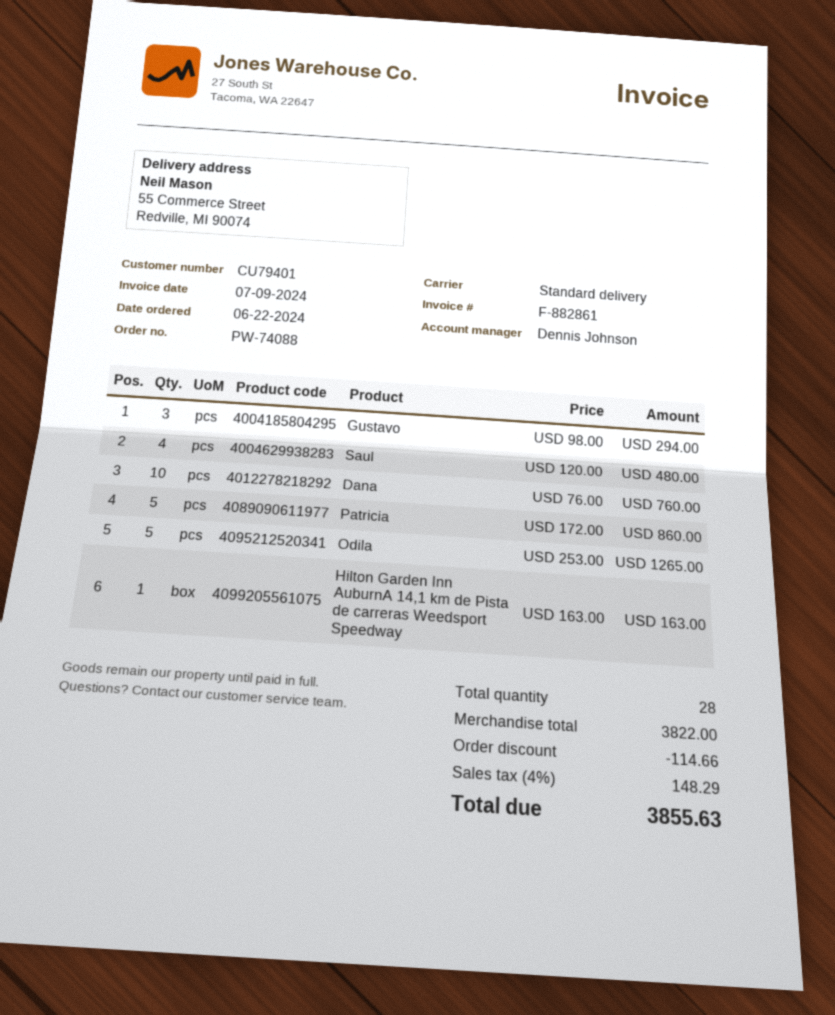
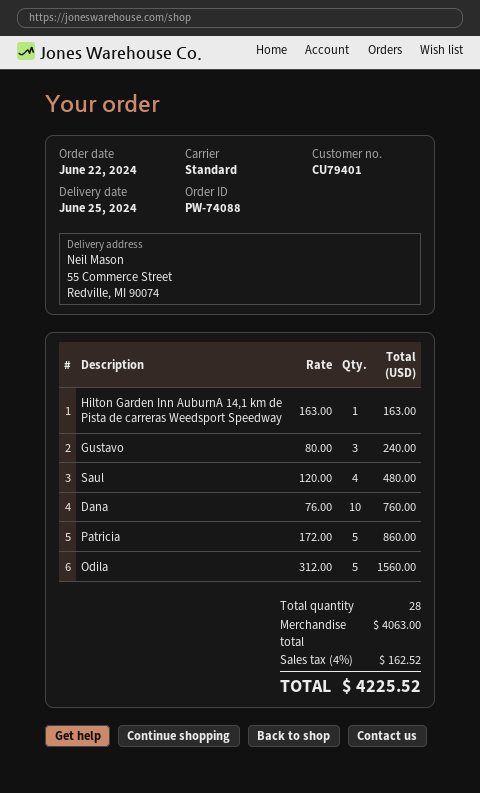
Gustavo: 3 x 98.00 = 294.00 -> 3 x 80.00 = 240.00
Odila: 5 x 253.00 = 1265.00 -> 5 x 312.00 = 1560.00
subtotal: 3822.00 -> 4063.00
discount: 114.66 -> none
tax: 4% = 148.29 -> 4% = 162.52
total: 3855.63 -> 4225.52

